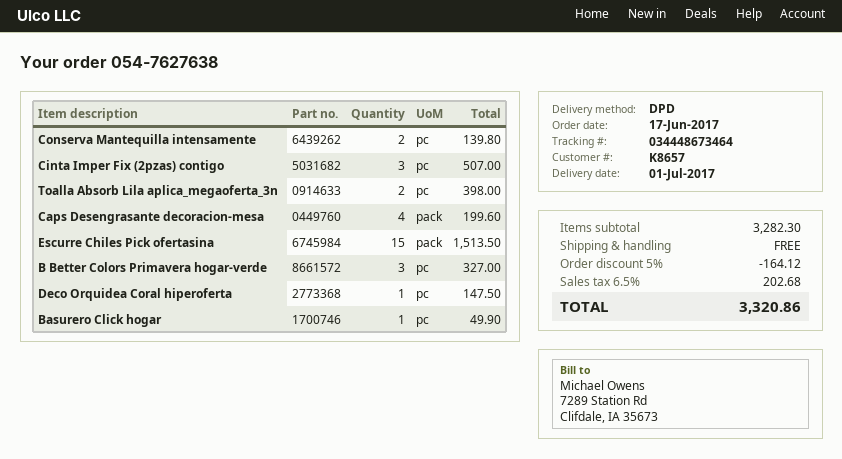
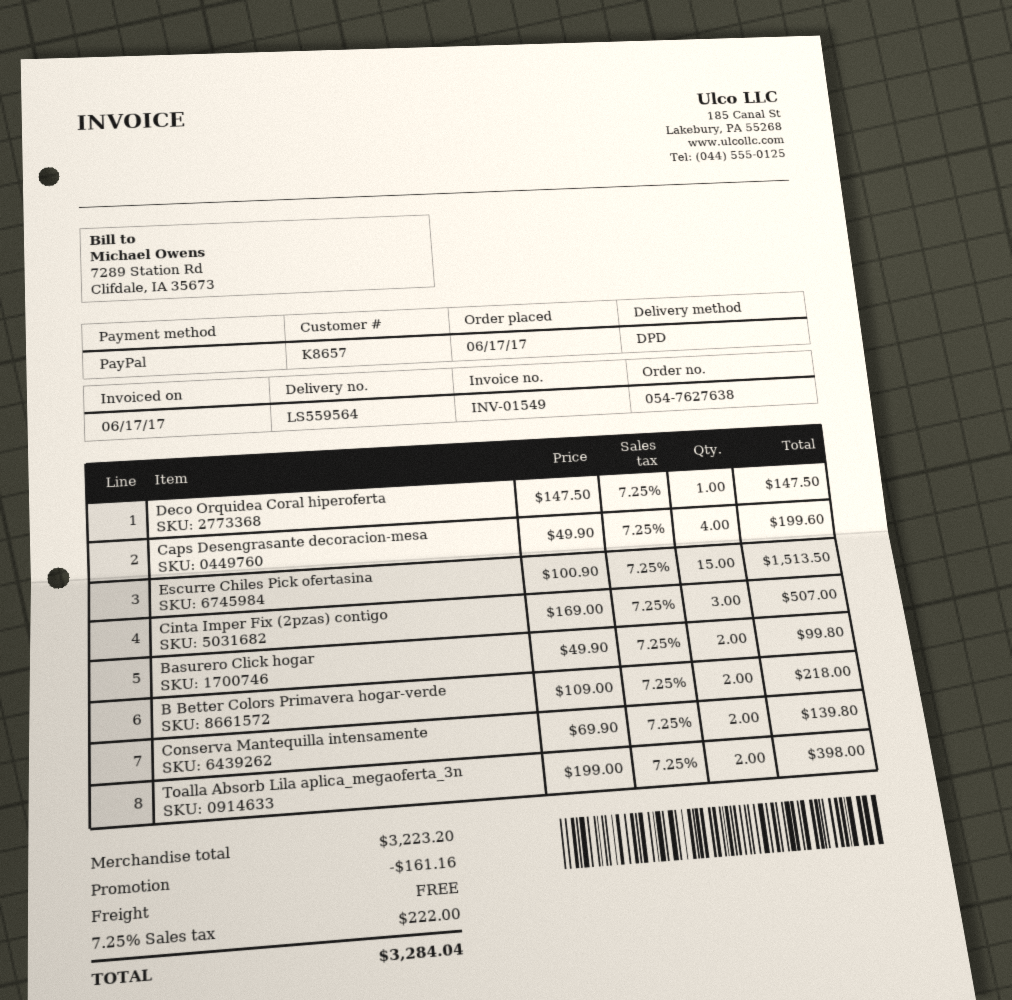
B Better Colors Primavera hogar-verde: 3 for 327.00 -> 2 for 218.00
Basurero Click hogar: 1 for 49.90 -> 2 for 99.80
subtotal: 3282.30 -> 3223.20
discount: 164.12 -> 161.16
tax: 6.5% = 202.68 -> 7.25% = 222.00
total: 3320.86 -> 3284.04

